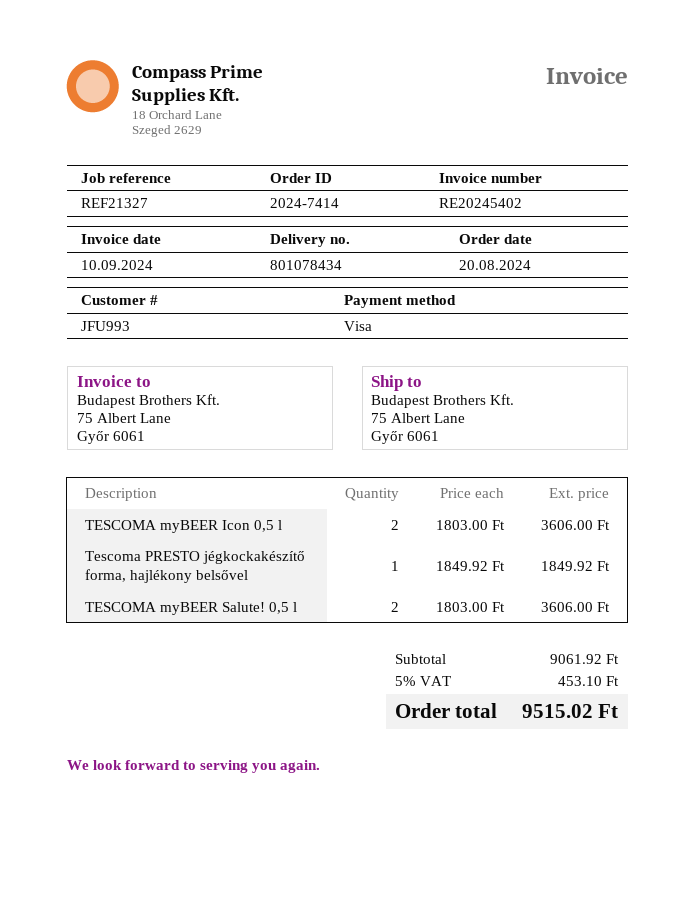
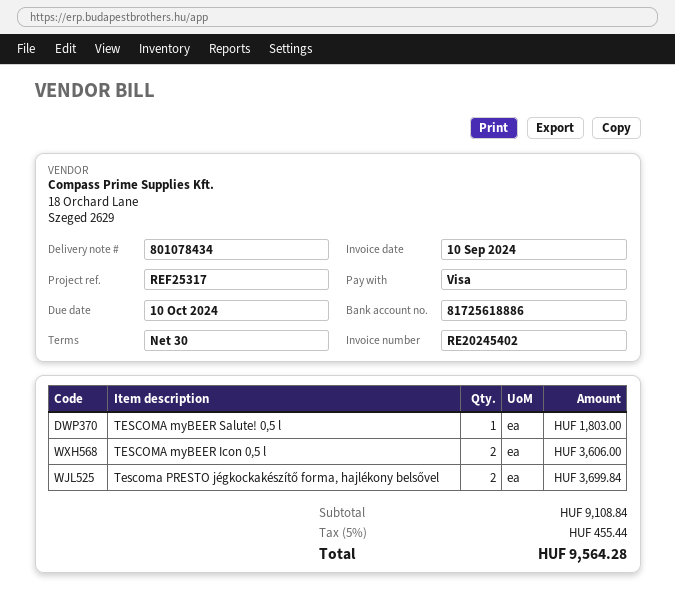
reference: REF21327 -> REF25317
Tescoma PRESTO jégkockakészítő forma, hajlékony belsővel: 1 for 1849.92 -> 2 for 3699.84
TESCOMA myBEER Salute! 0,5 l: 2 for 3606.00 -> 1 for 1803.00
subtotal: 9061.92 -> 9108.84
tax: 5% = 453.10 -> 5% = 455.44
total: 9515.02 -> 9564.28

